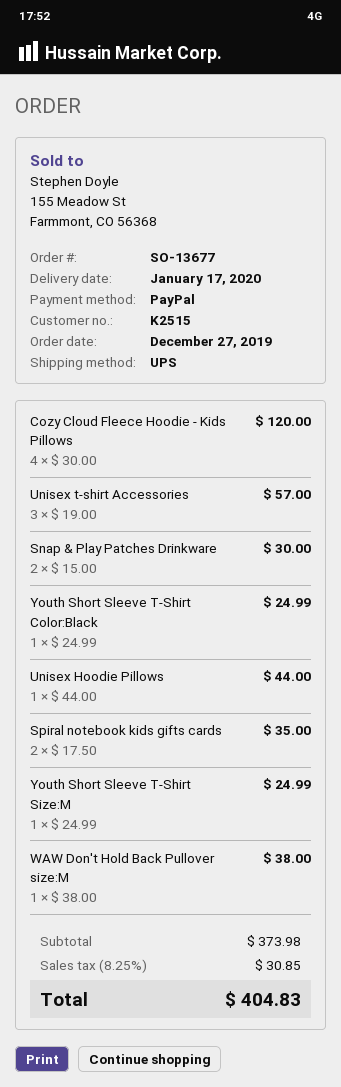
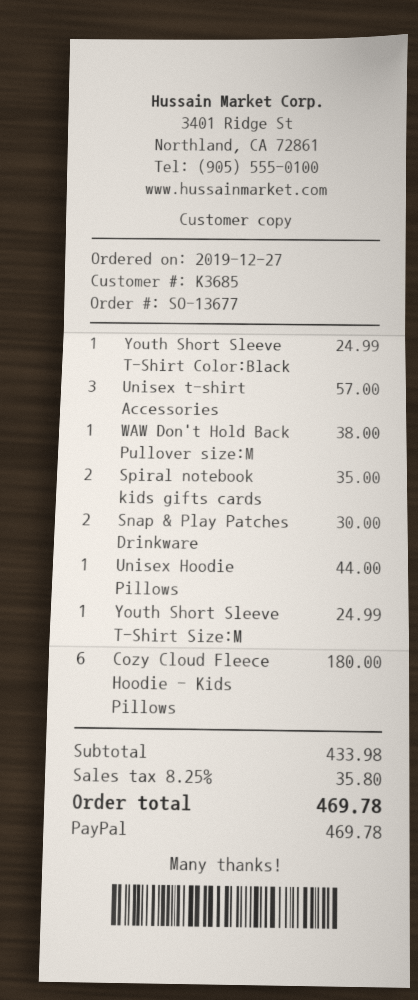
customer number: K2515 -> K3685
Cozy Cloud Fleece Hoodie - Kids Pillows: 4 for 120.00 -> 6 for 180.00
subtotal: 373.98 -> 433.98
tax: 8.25% = 30.85 -> 8.25% = 35.80
total: 404.83 -> 469.78

